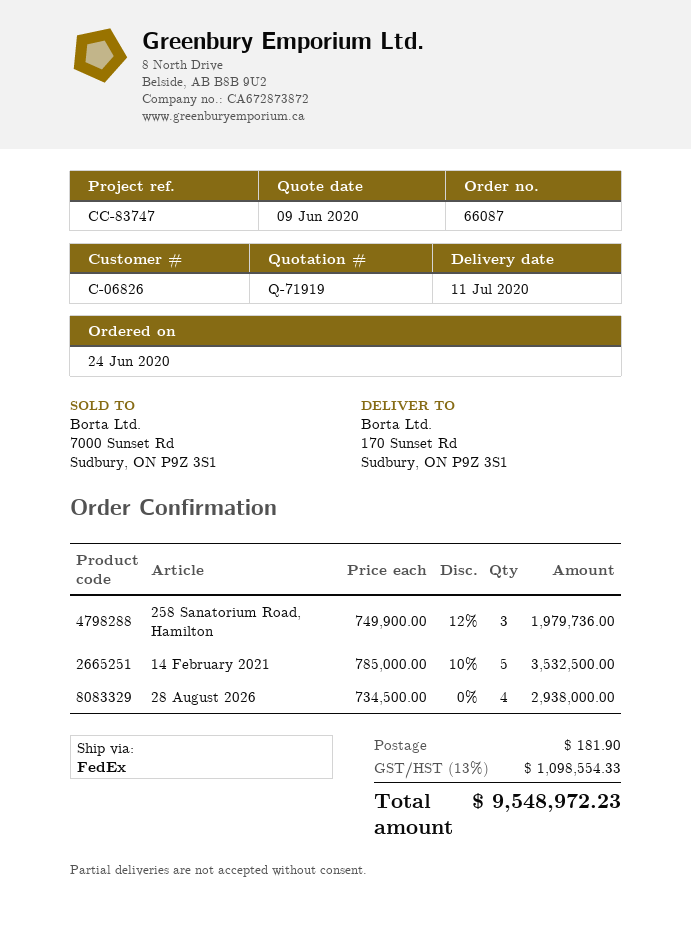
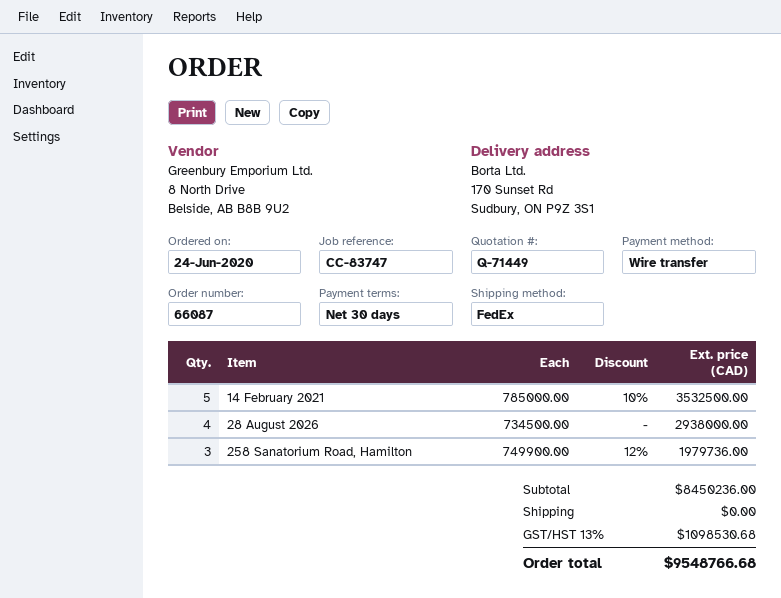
quote number: Q-71919 -> Q-71449
shipping: 181.90 -> 0.00
tax: 13% = 1098554.33 -> 13% = 1098530.68
total: 9548972.23 -> 9548766.68

